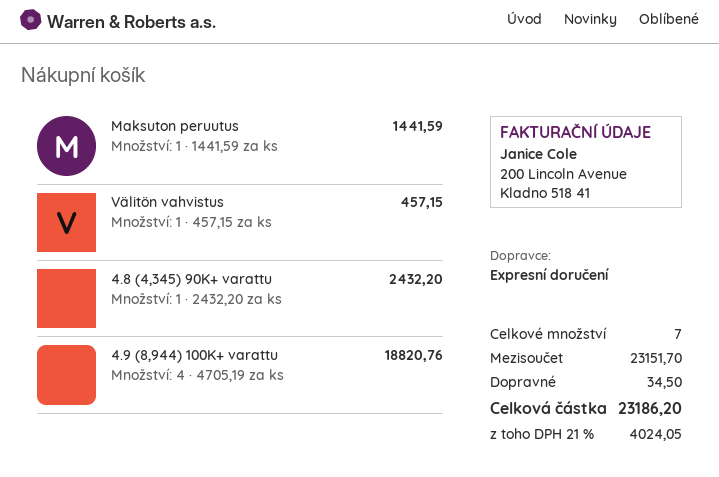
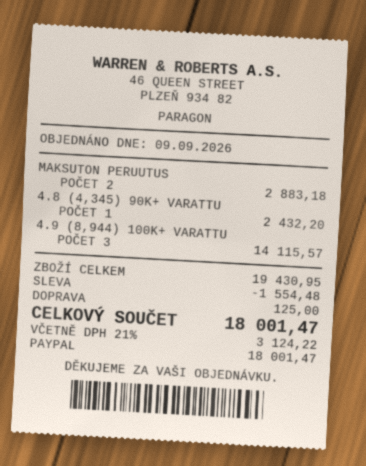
Maksuton peruutus: 1 for 1441.59 -> 2 for 2883.18
Välitön vahvistus: 1 for 457.15 -> none
4.9 (8,944) 100K+ varattu: 4 for 18820.76 -> 3 for 14115.57
subtotal: 23151.70 -> 19430.95
discount: none -> 1554.48
shipping: 34.50 -> 125.00
tax: 21% = 4024.05 -> 21% = 3124.22
total: 23186.20 -> 18001.47

